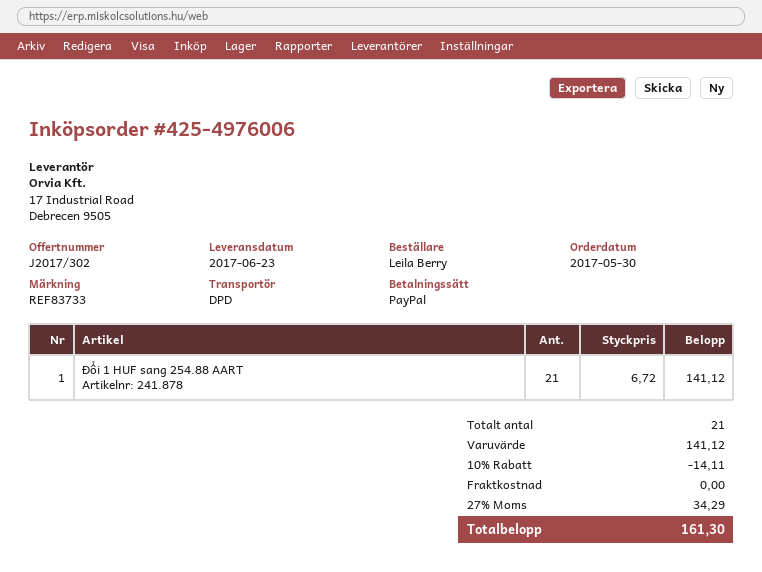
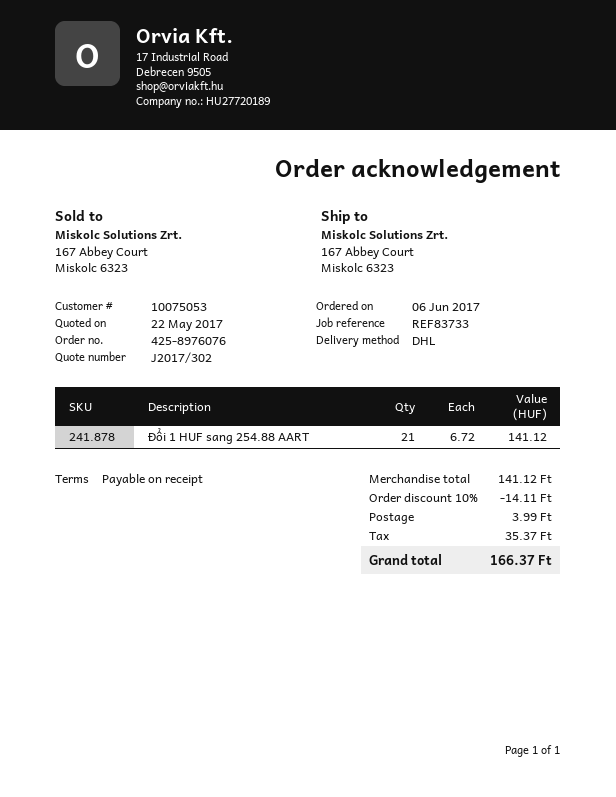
order number: 425-4976006 -> 425-8976076
order date: 2017-05-30 -> 2017-06-06
shipping method: DPD -> DHL
shipping: 0.00 -> 3.99
tax: 34.29 -> 35.37
total: 161.30 -> 166.37

